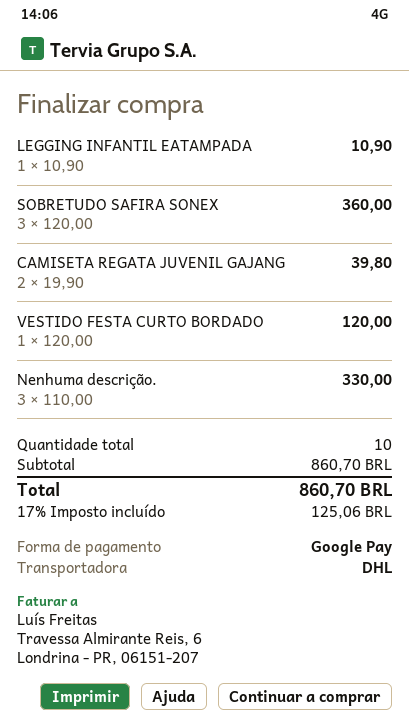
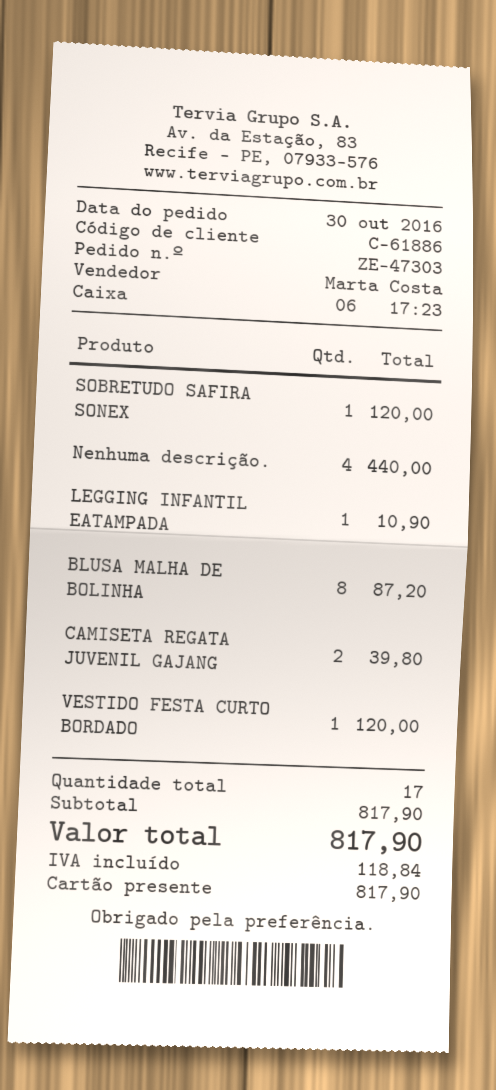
payment method: Google Pay -> gift card
SOBRETUDO SAFIRA SONEX: 3 for 360.00 -> 1 for 120.00
Nenhuma descrição.: 3 for 330.00 -> 4 for 440.00
BLUSA MALHA DE BOLINHA: none -> 8 for 87.20
total quantity: 10 -> 17
subtotal: 860.70 -> 817.90
tax: 125.06 -> 118.84
total: 860.70 -> 817.90

